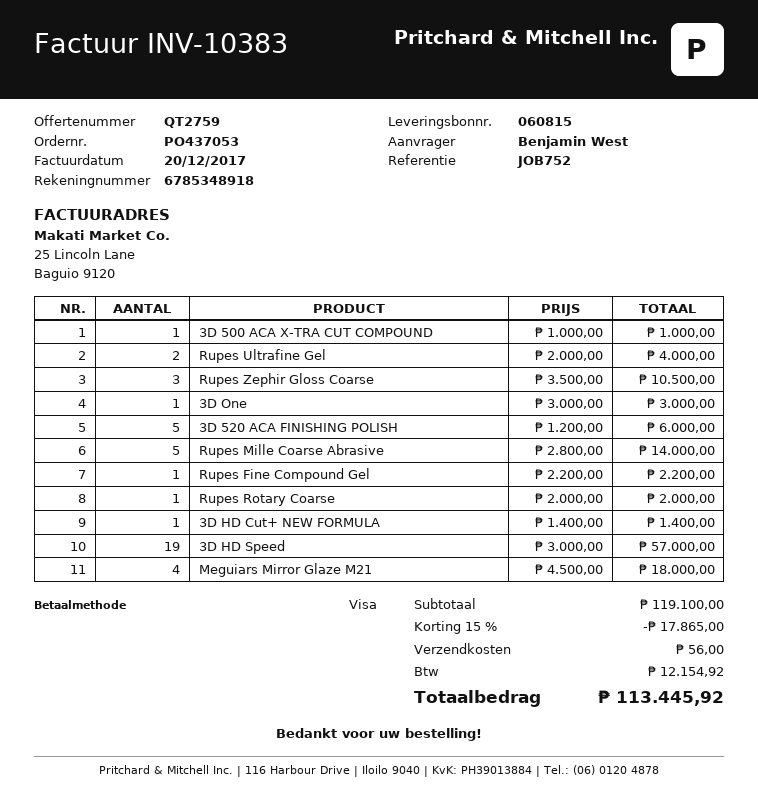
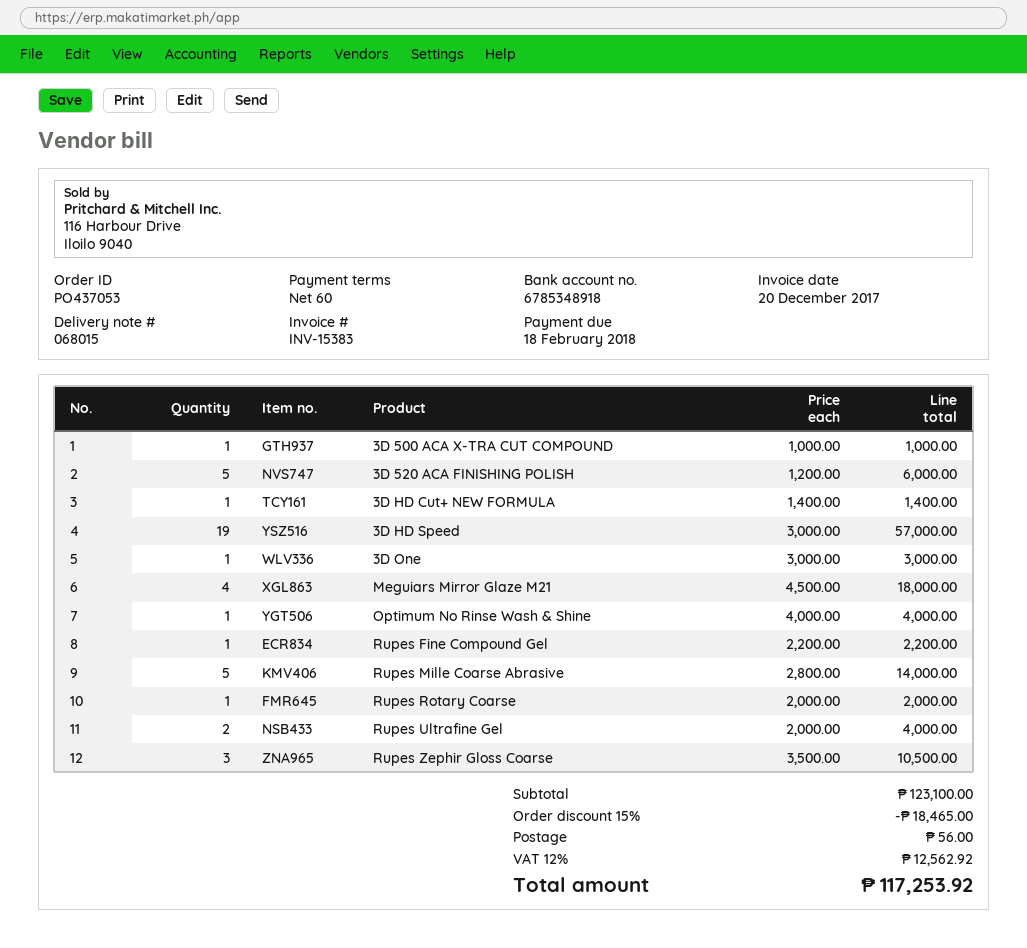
delivery note number: 060815 -> 068015
invoice number: INV-10383 -> INV-15383
Optimum No Rinse Wash & Shine: none -> 1 x 4000.00 = 4000.00
subtotal: 119100.00 -> 123100.00
discount: 15% = 17865.00 -> 15% = 18465.00
tax: 12154.92 -> 12562.92
total: 113445.92 -> 117253.92

